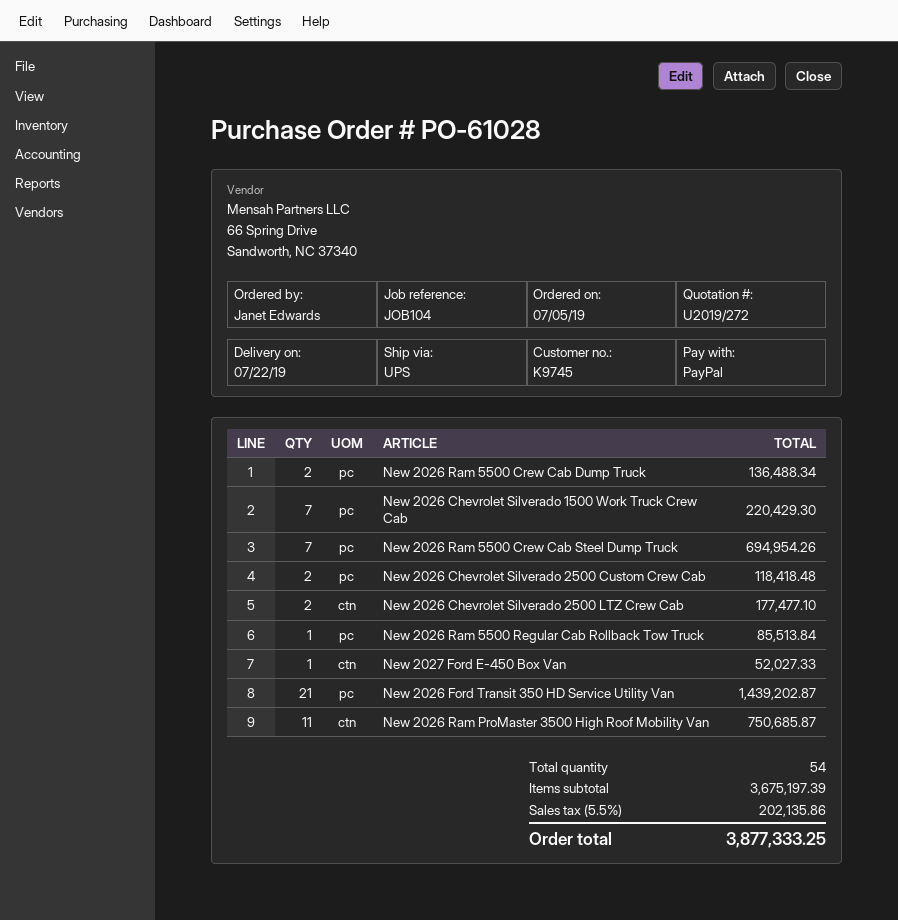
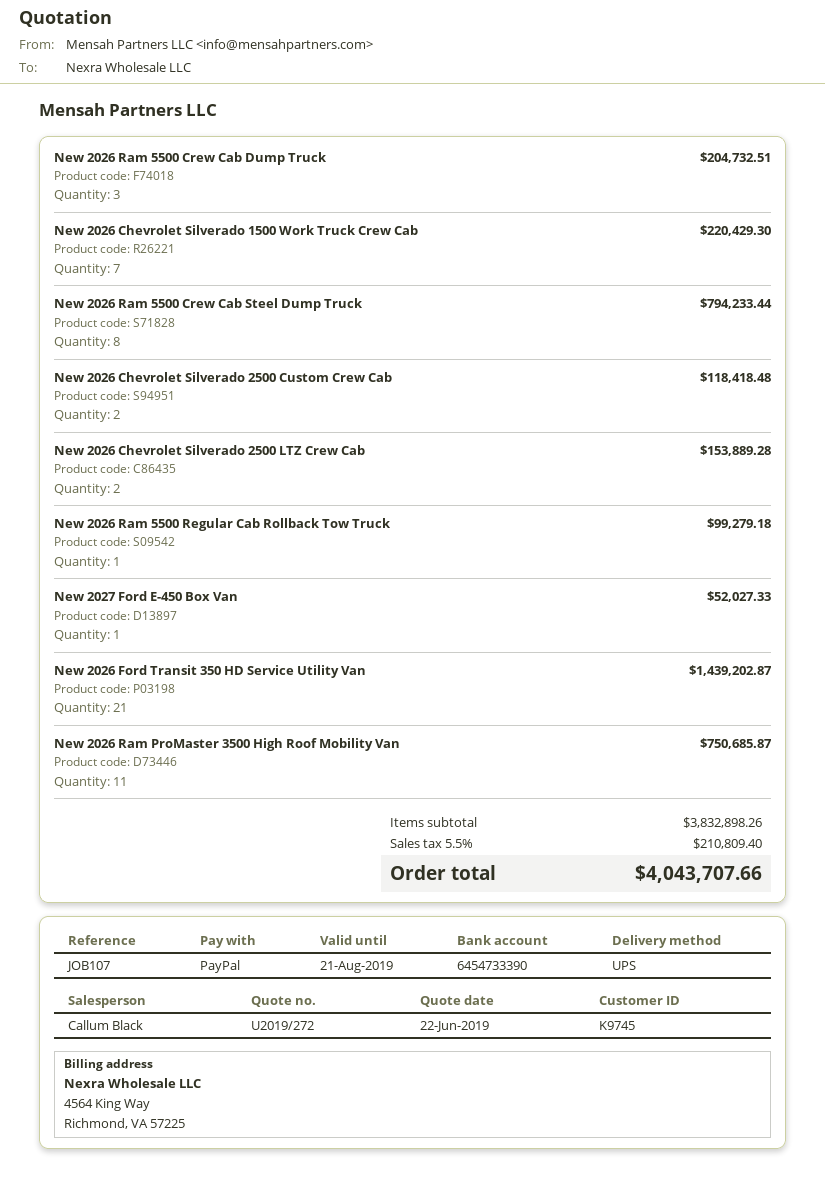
reference: JOB104 -> JOB107
New 2026 Ram 5500 Crew Cab Dump Truck: 2 for 136488.34 -> 3 for 204732.51
New 2026 Ram 5500 Crew Cab Steel Dump Truck: 7 for 694954.26 -> 8 for 794233.44
New 2026 Chevrolet Silverado 2500 LTZ Crew Cab: 2 for 177477.10 -> 2 for 153889.28
New 2026 Ram 5500 Regular Cab Rollback Tow Truck: 1 for 85513.84 -> 1 for 99279.18
subtotal: 3675197.39 -> 3832898.26
tax: 5.5% = 202135.86 -> 5.5% = 210809.40
total: 3877333.25 -> 4043707.66

